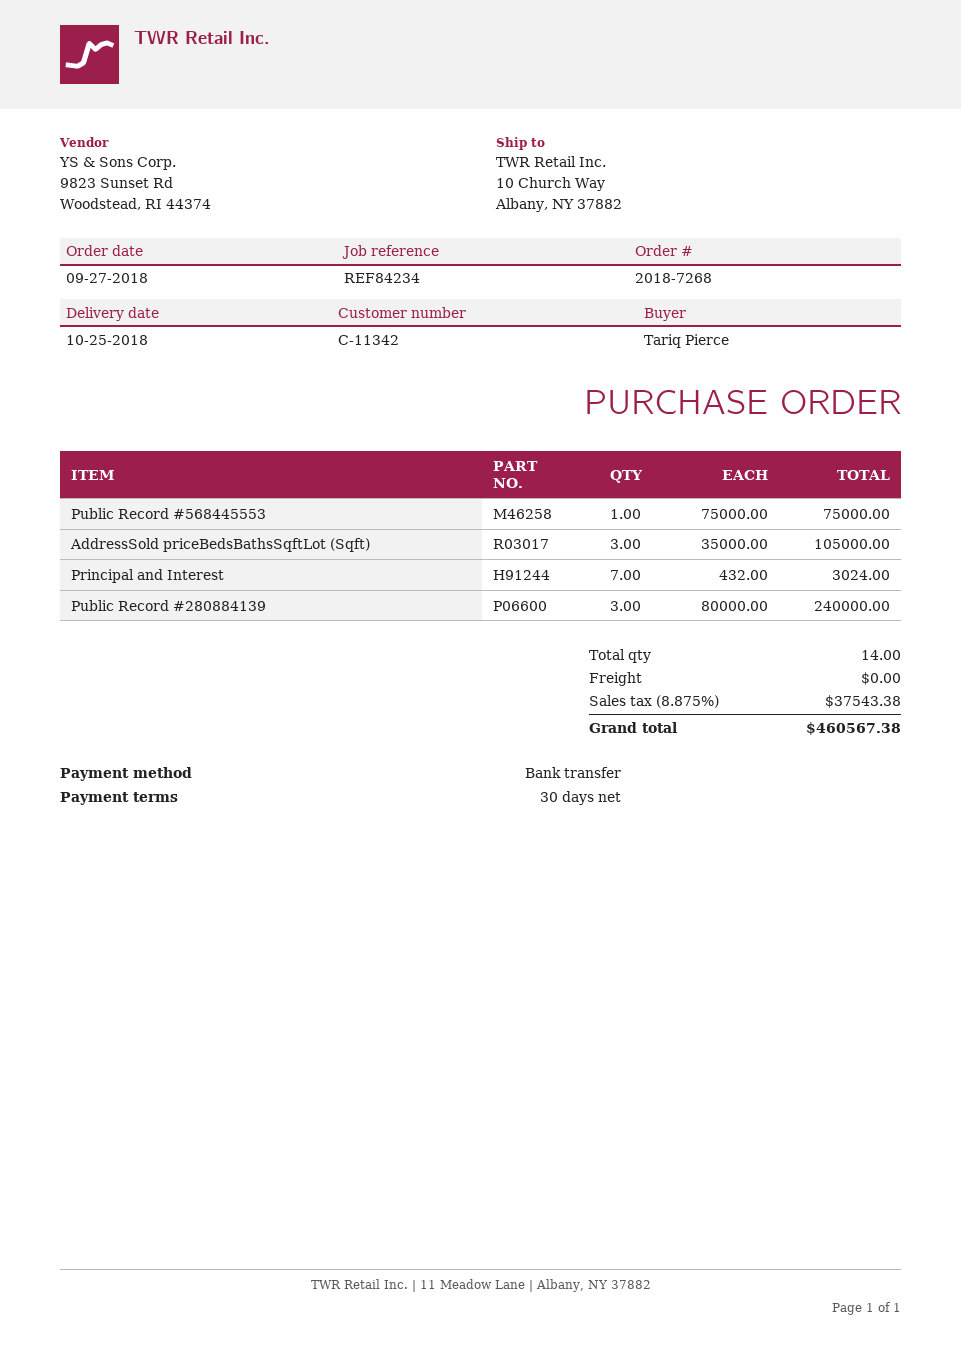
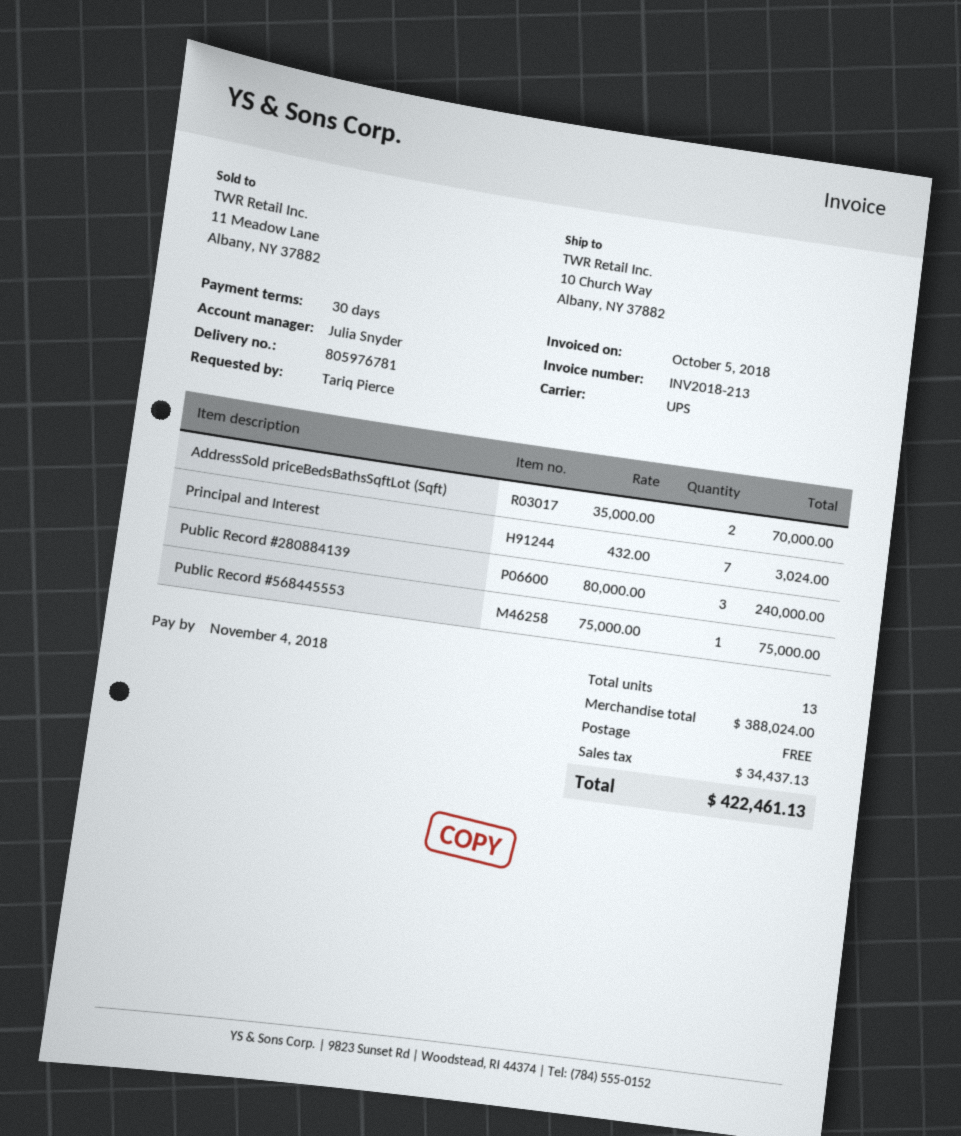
AddressSold priceBedsBathsSqftLot (Sqft): 3 x 35000.00 = 105000.00 -> 2 x 35000.00 = 70000.00
total quantity: 14 -> 13
tax: 37543.38 -> 34437.13
total: 460567.38 -> 422461.13

